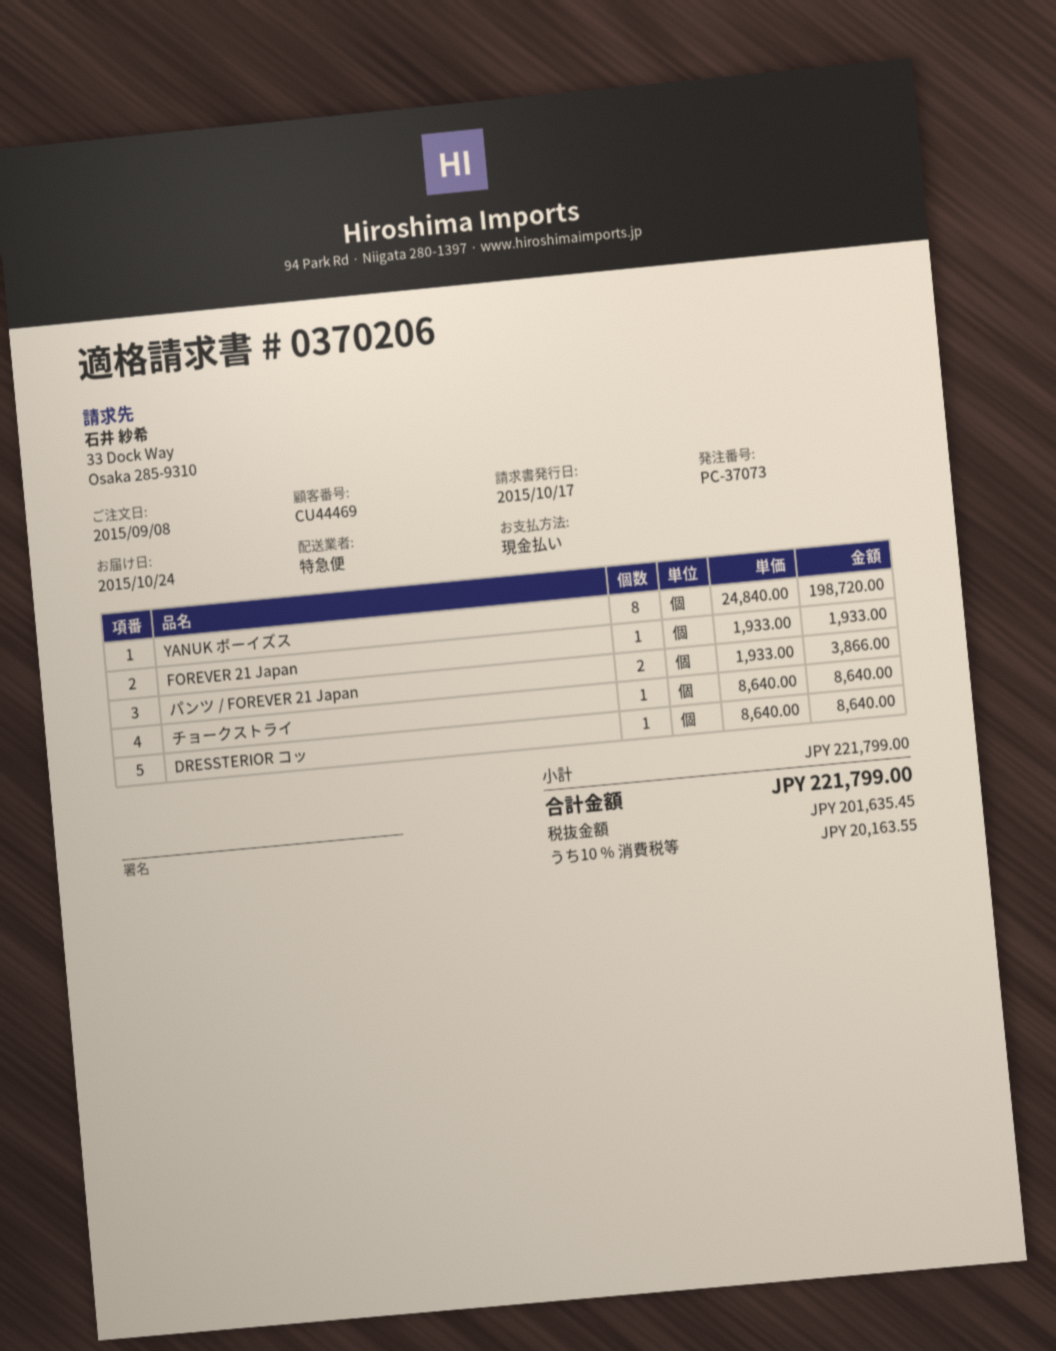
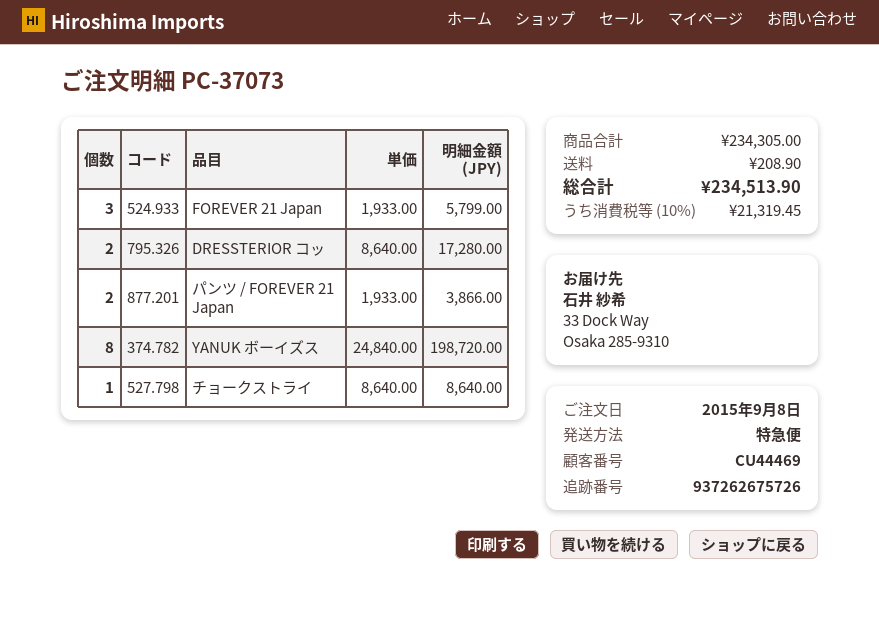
FOREVER 21 Japan: 1 x 1933.00 = 1933.00 -> 3 x 1933.00 = 5799.00
DRESSTERIOR コッ: 1 x 8640.00 = 8640.00 -> 2 x 8640.00 = 17280.00
subtotal: 221799.00 -> 234305.00
shipping: none -> 208.90
tax: 10% = 20163.55 -> 10% = 21319.45
total: 221799.00 -> 234513.90

